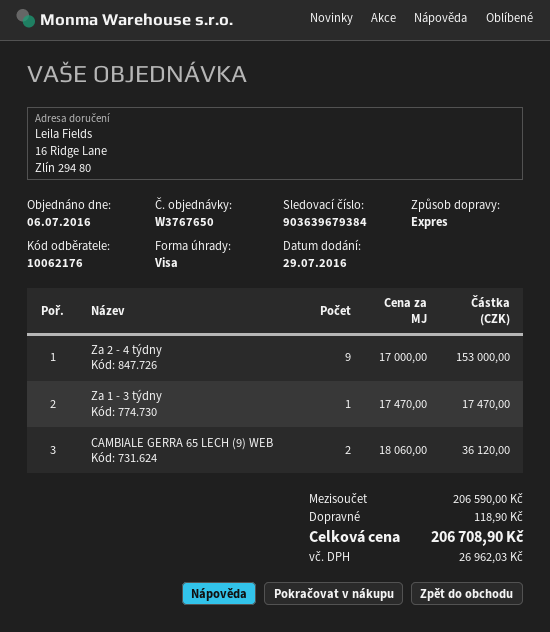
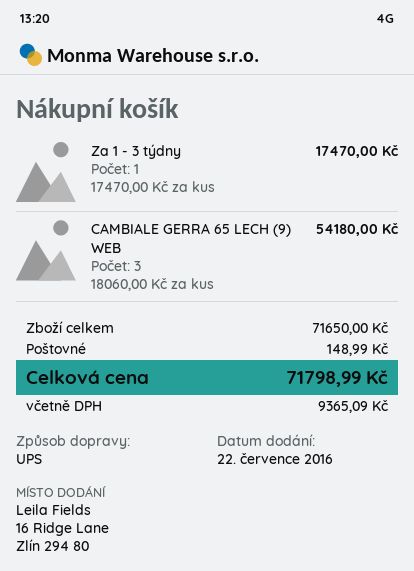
delivery date: 2016-07-29 -> 2016-07-22
shipping method: express -> UPS
Za 2 - 4 týdny: 9 x 17000.00 = 153000.00 -> none
CAMBIALE GERRA 65 LECH (9) WEB: 2 x 18060.00 = 36120.00 -> 3 x 18060.00 = 54180.00
subtotal: 206590.00 -> 71650.00
shipping: 118.90 -> 148.99
tax: 26962.03 -> 9365.09
total: 206708.90 -> 71798.99

